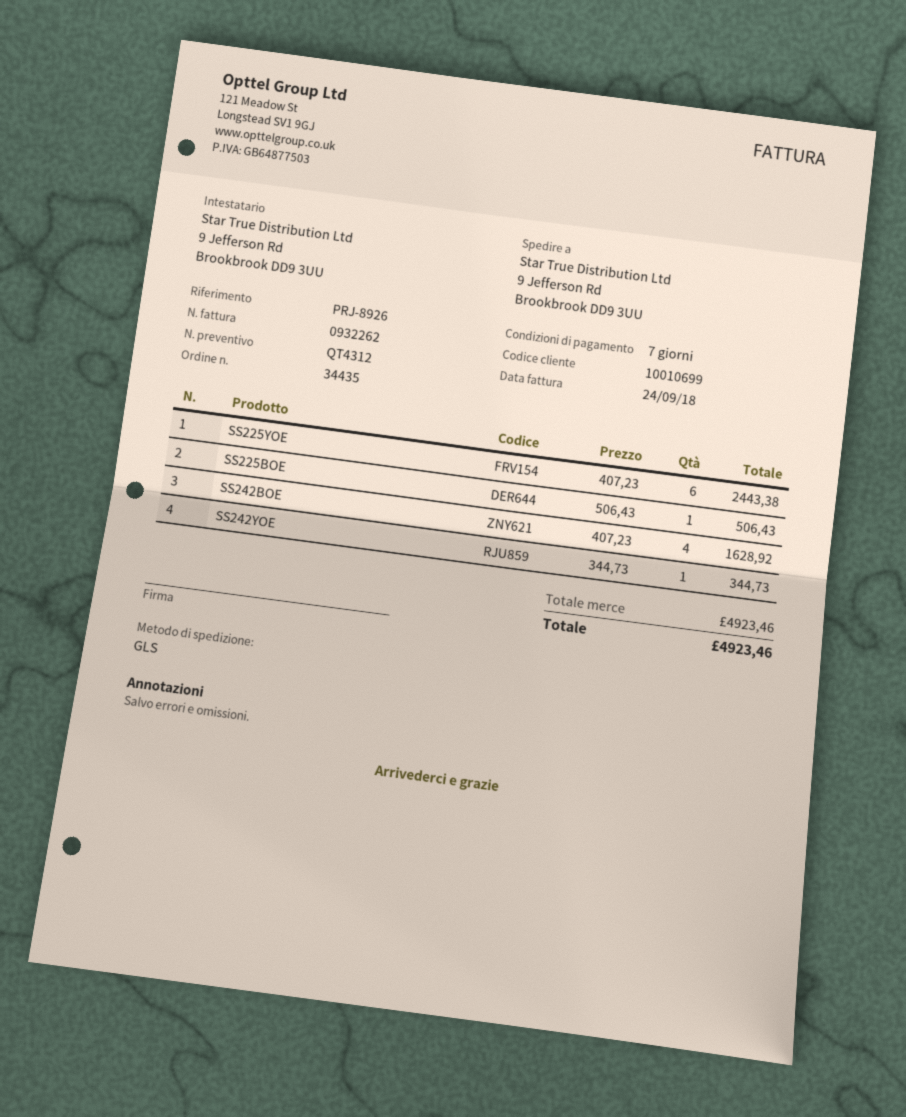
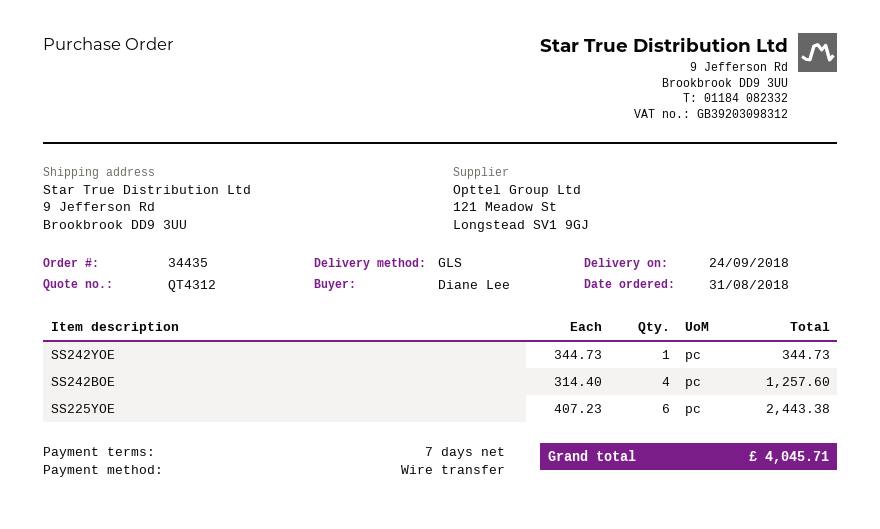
SS225BOE: 1 x 506.43 = 506.43 -> none
SS242BOE: 4 x 407.23 = 1628.92 -> 4 x 314.40 = 1257.60
total: 4923.46 -> 4045.71

